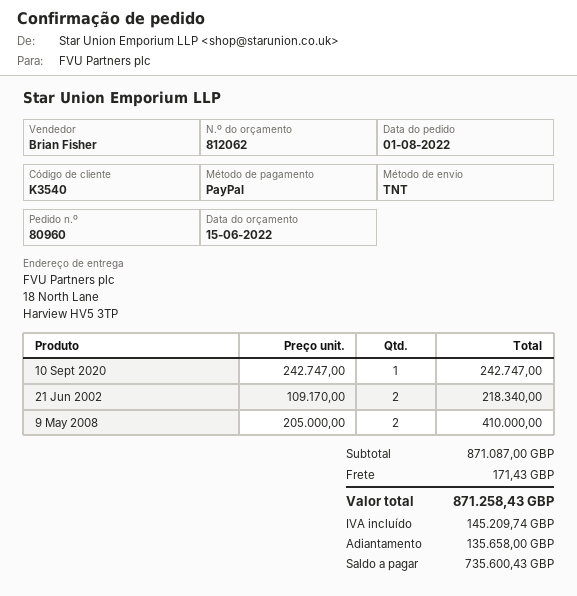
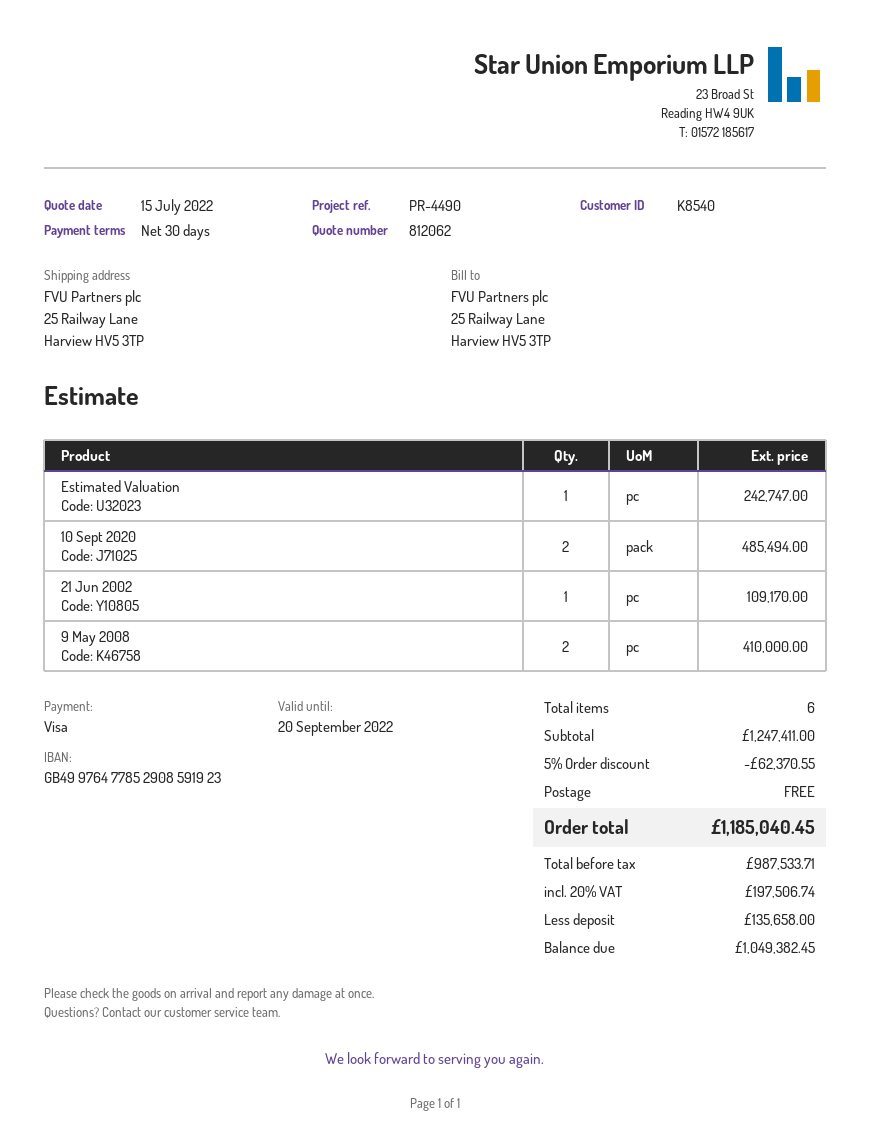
quote date: 2022-06-15 -> 2022-07-15
customer number: K3540 -> K8540
payment method: PayPal -> Visa
ship to: 18 North Lane, Harview HV5 3TP -> 25 Railway Lane, Harview HV5 3TP
10 Sept 2020: 1 for 242747.00 -> 2 for 485494.00
21 Jun 2002: 2 for 218340.00 -> 1 for 109170.00
Estimated Valuation: none -> 1 for 242747.00
subtotal: 871087.00 -> 1247411.00
discount: none -> 5% = 62370.55
shipping: 171.43 -> 0.00
tax: 145209.74 -> 197506.74
total: 871258.43 -> 1185040.45
balance: 735600.43 -> 1049382.45

